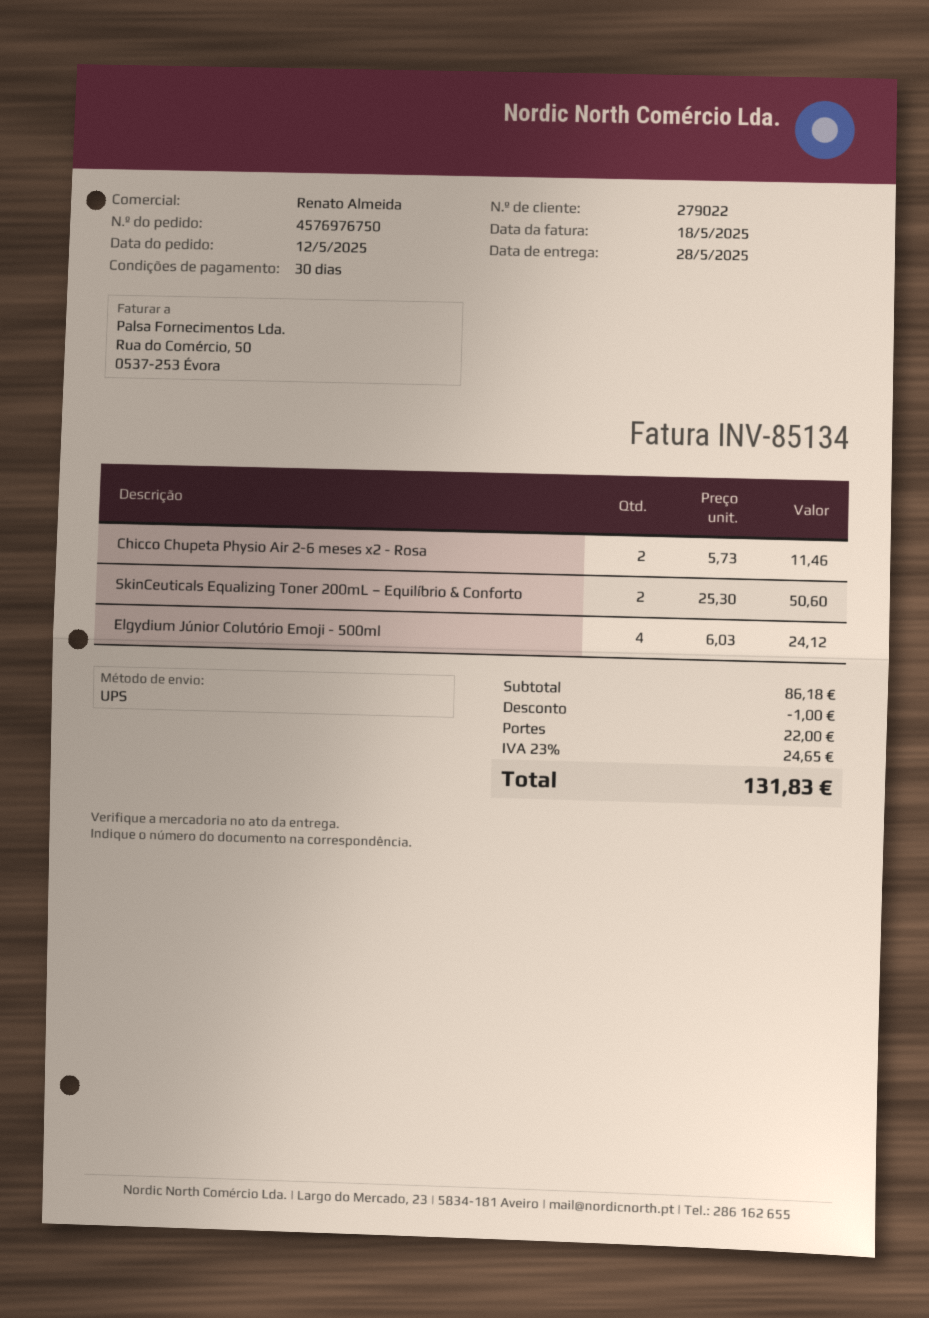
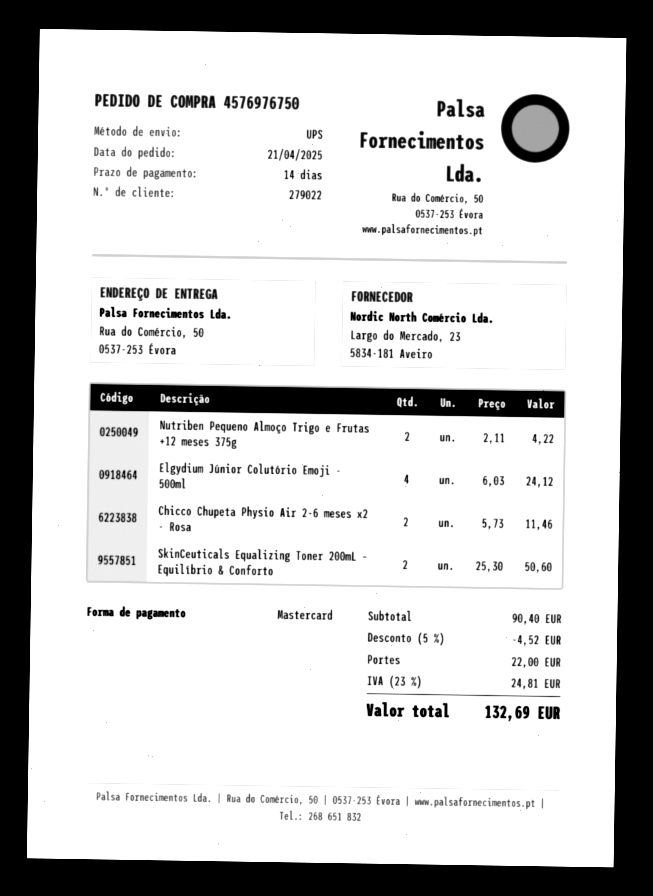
order date: 2025-05-12 -> 2025-04-21
payment terms: 30 days -> 14 days
Nutriben Pequeno Almoço Trigo e Frutas +12 meses 375g: none -> 2 x 2.11 = 4.22
subtotal: 86.18 -> 90.40
discount: 1.00 -> 4.52
tax: 23% = 24.65 -> 23% = 24.81
total: 131.83 -> 132.69

